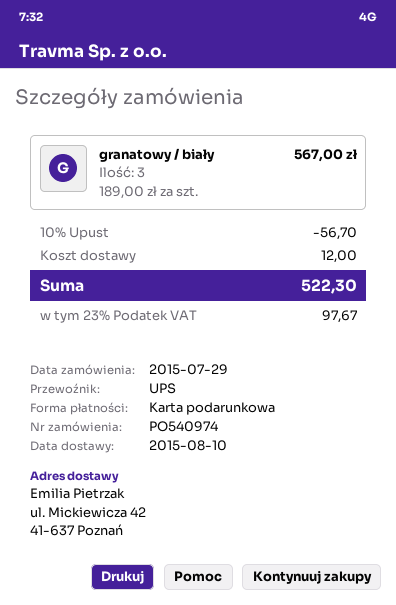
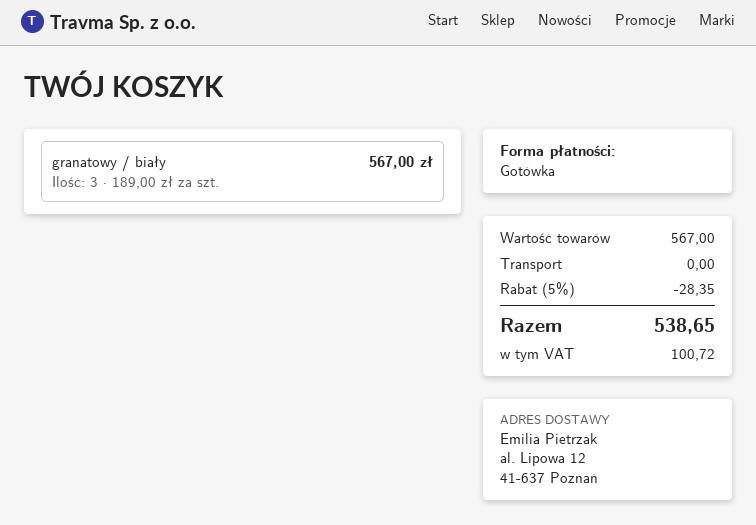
payment method: gift card -> cash
ship to: ul. Mickiewicza 42, 41-637 Poznań -> al. Lipowa 12, 41-637 Poznań
discount: 10% = 56.70 -> 5% = 28.35
shipping: 12.00 -> 0.00
tax: 97.67 -> 100.72
total: 522.30 -> 538.65

